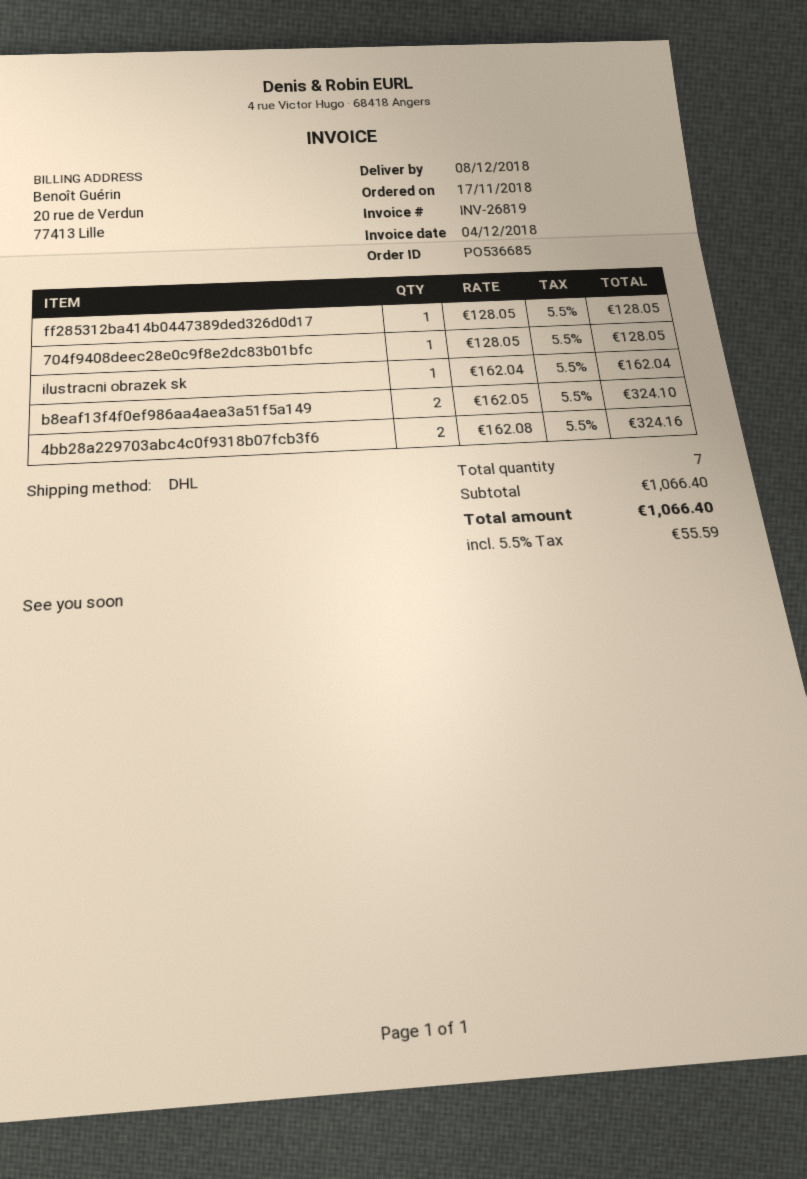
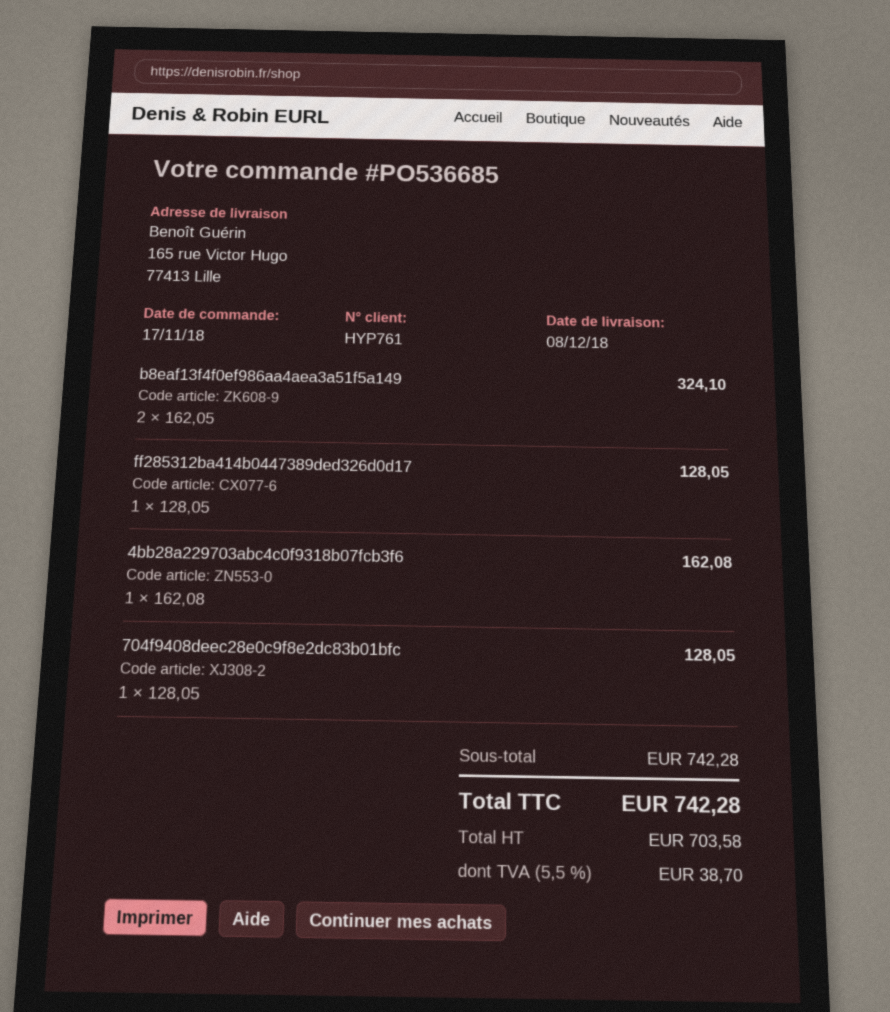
ilustracni obrazek sk: 1 x 162.04 = 162.04 -> none
4bb28a229703abc4c0f9318b07fcb3f6: 2 x 162.08 = 324.16 -> 1 x 162.08 = 162.08
subtotal: 1066.40 -> 742.28
tax: 5.5% = 55.59 -> 5.5% = 38.70
total: 1066.40 -> 742.28

